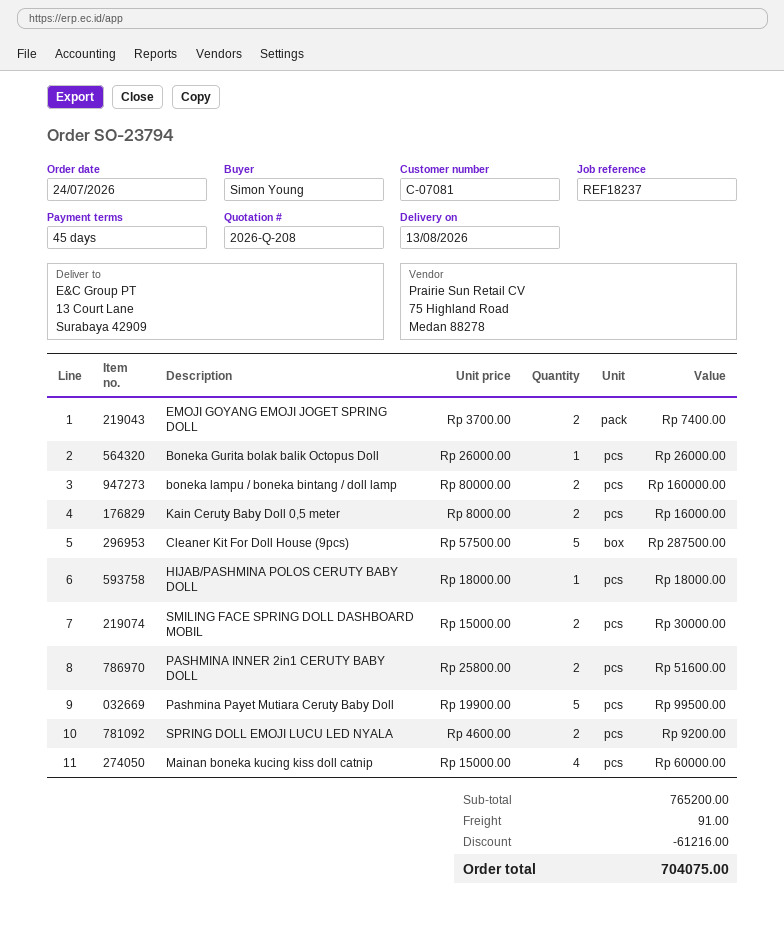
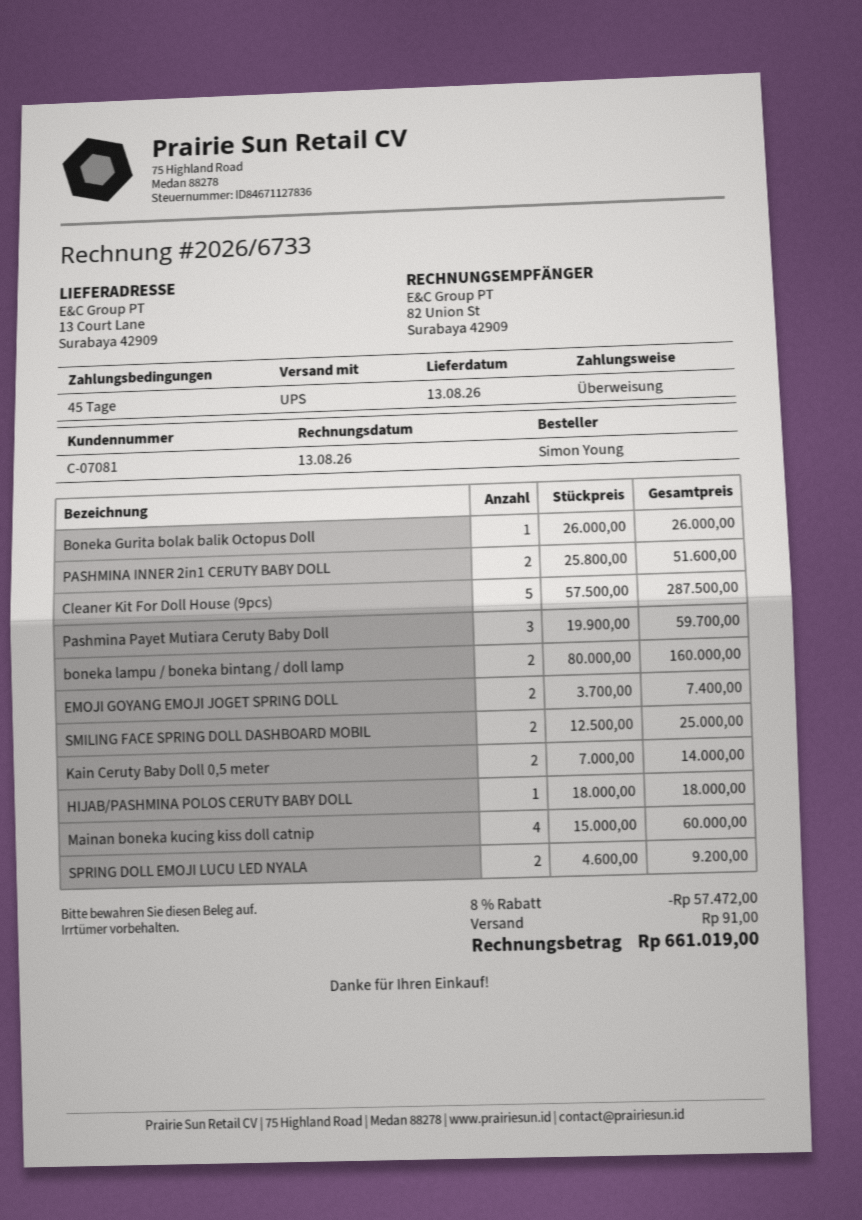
Kain Ceruty Baby Doll 0,5 meter: 2 x 8000.00 = 16000.00 -> 2 x 7000.00 = 14000.00
SMILING FACE SPRING DOLL DASHBOARD MOBIL: 2 x 15000.00 = 30000.00 -> 2 x 12500.00 = 25000.00
Pashmina Payet Mutiara Ceruty Baby Doll: 5 x 19900.00 = 99500.00 -> 3 x 19900.00 = 59700.00
discount: 61216.00 -> 57472.00
total: 704075.00 -> 661019.00

